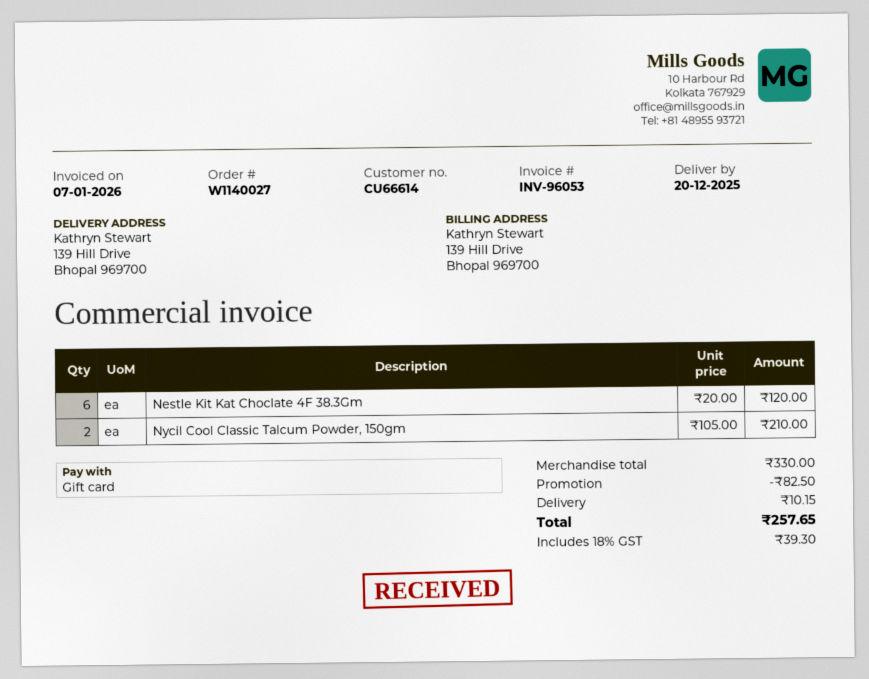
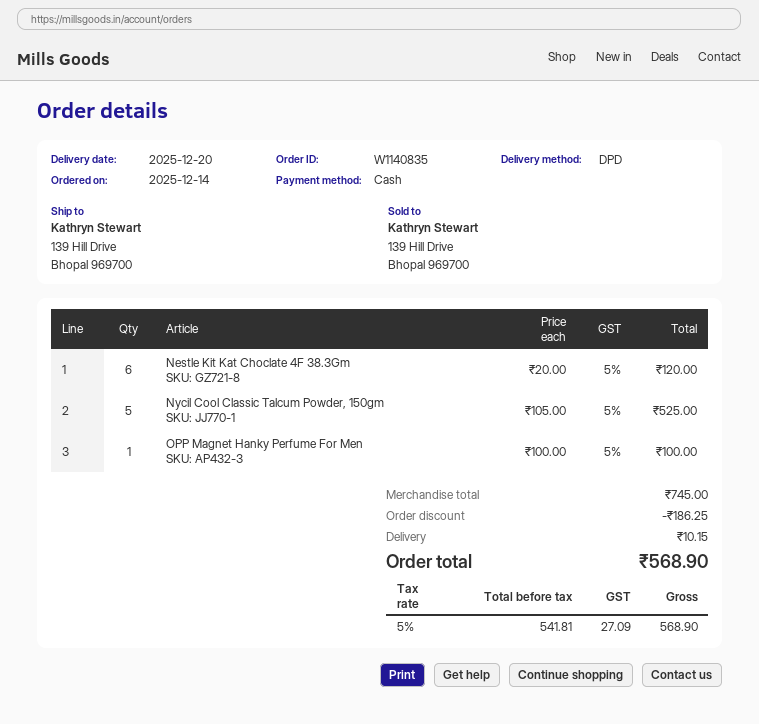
order number: W1140027 -> W1140835
payment method: gift card -> cash
Nycil Cool Classic Talcum Powder, 150gm: 2 x 105.00 = 210.00 -> 5 x 105.00 = 525.00
OPP Magnet Hanky Perfume For Men: none -> 1 x 100.00 = 100.00
subtotal: 330.00 -> 745.00
discount: 82.50 -> 186.25
tax: 18% = 39.30 -> 5% = 27.09
total: 257.65 -> 568.90

